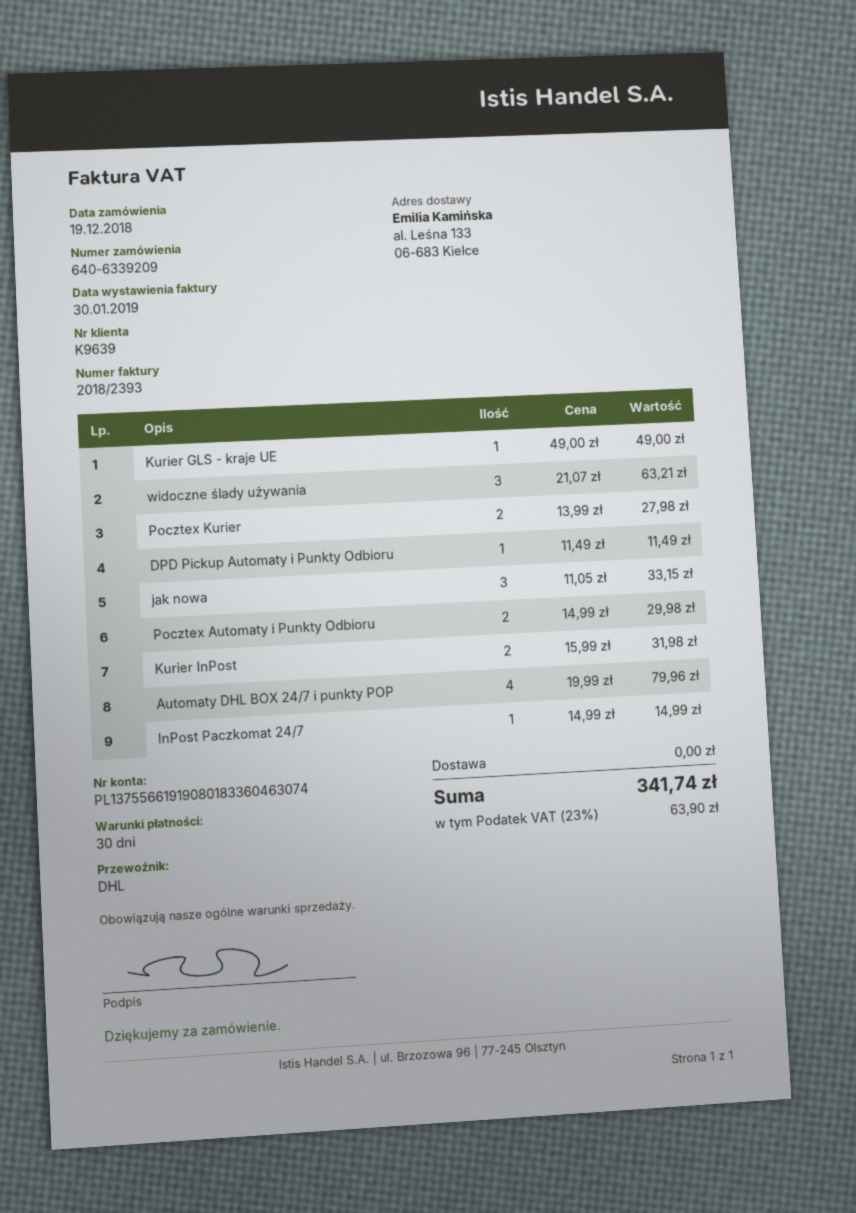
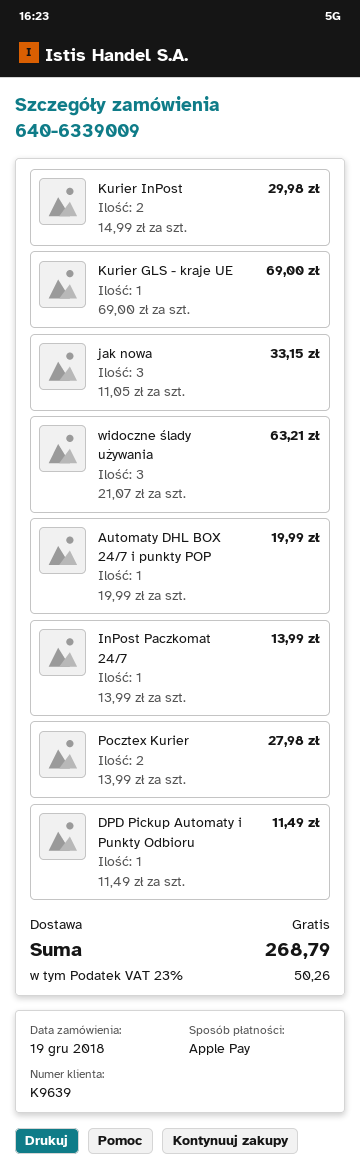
order number: 640-6339209 -> 640-6339009
Kurier GLS - kraje UE: 1 x 49.00 = 49.00 -> 1 x 69.00 = 69.00
Pocztex Automaty i Punkty Odbioru: 2 x 14.99 = 29.98 -> none
Kurier InPost: 2 x 15.99 = 31.98 -> 2 x 14.99 = 29.98
Automaty DHL BOX 24/7 i punkty POP: 4 x 19.99 = 79.96 -> 1 x 19.99 = 19.99
InPost Paczkomat 24/7: 1 x 14.99 = 14.99 -> 1 x 13.99 = 13.99
tax: 23% = 63.90 -> 23% = 50.26
total: 341.74 -> 268.79

